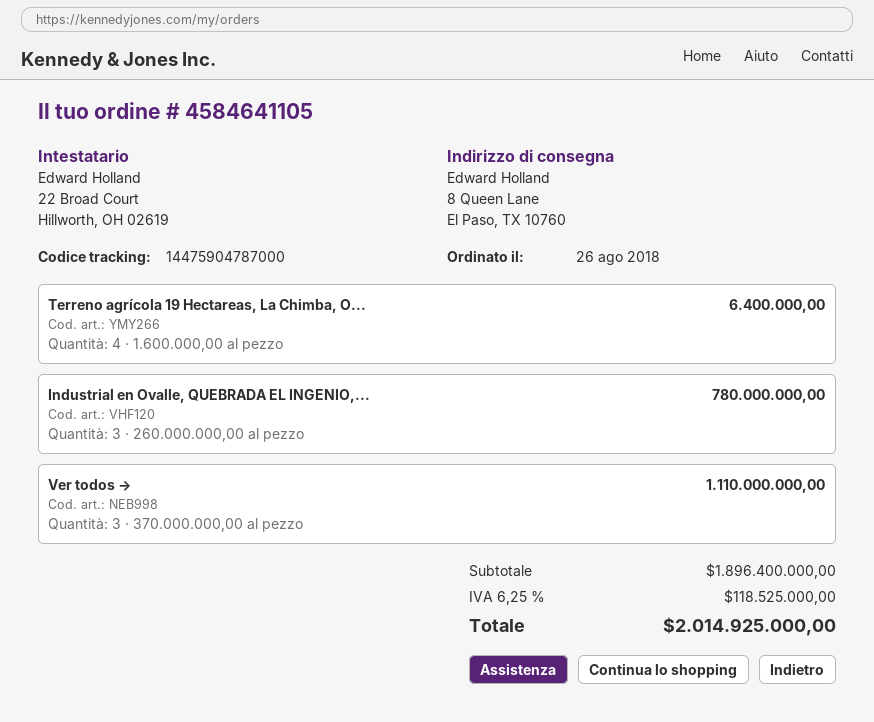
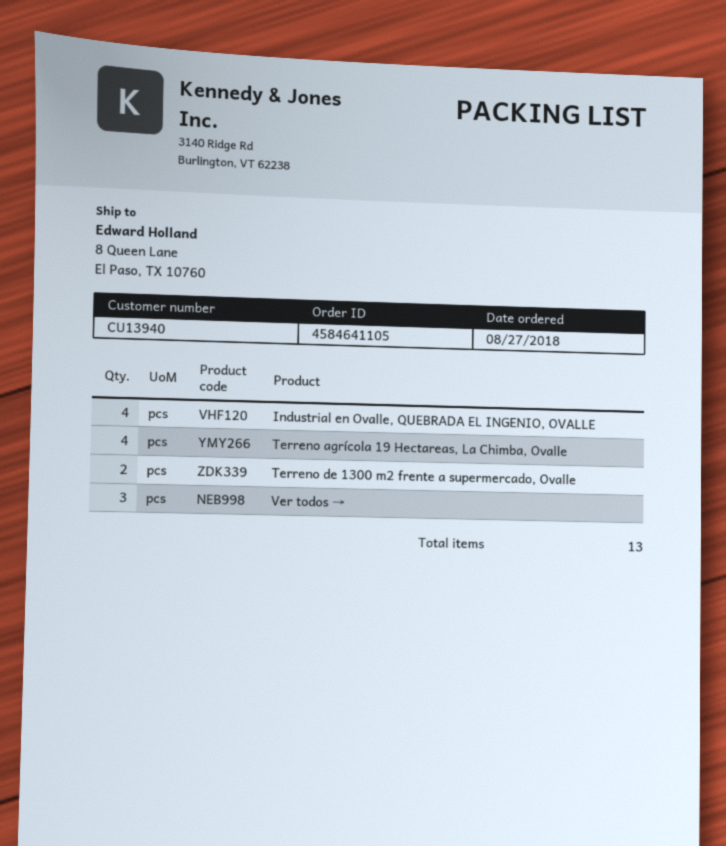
order date: 2018-08-26 -> 2018-08-27
Industrial en Ovalle, QUEBRADA EL INGENIO,...: 3 -> 4
Terreno de 1300 m2 frente a supermercado, Ovalle: none -> 2

